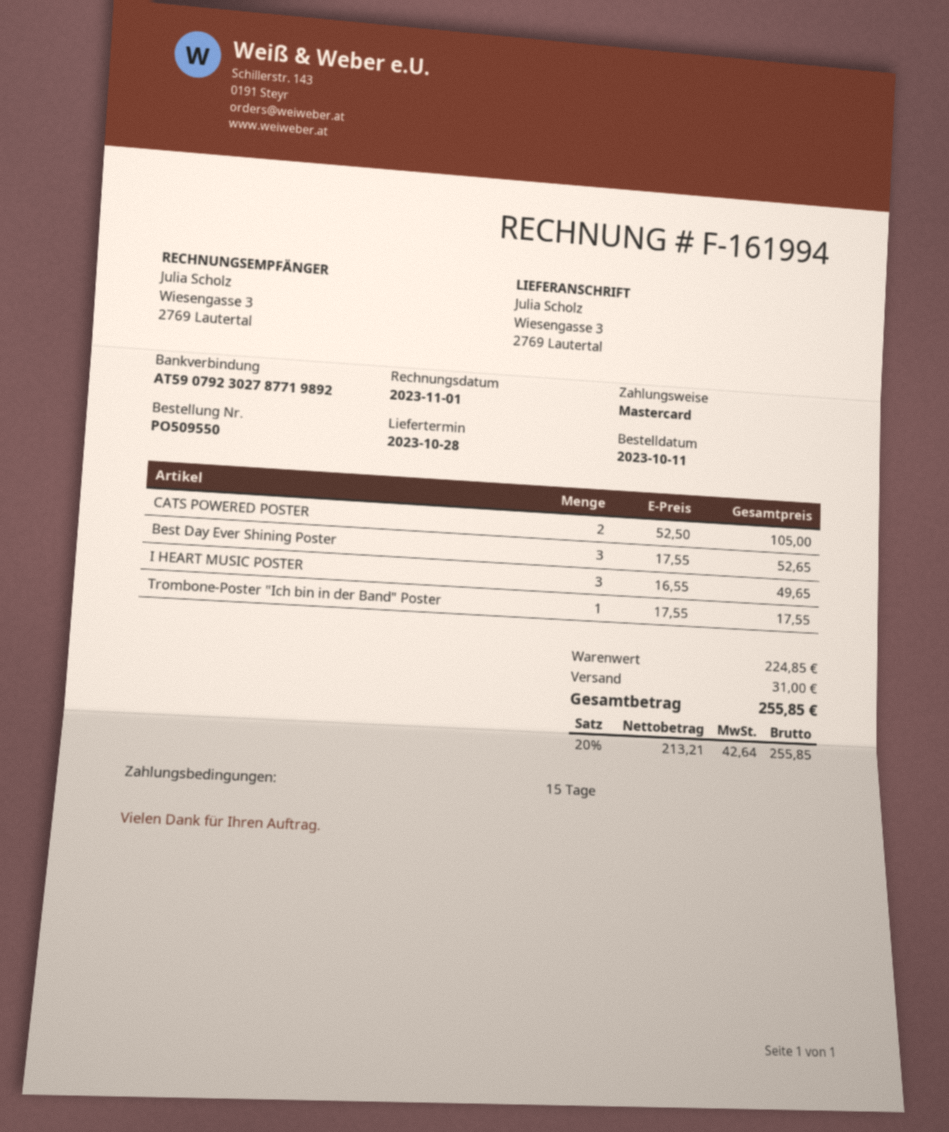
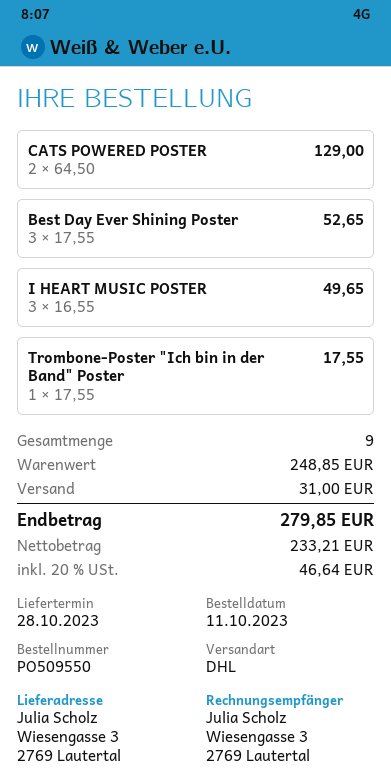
CATS POWERED POSTER: 2 x 52.50 = 105.00 -> 2 x 64.50 = 129.00
subtotal: 224.85 -> 248.85
net: 213.21 -> 233.21
tax: 20% = 42.64 -> 20% = 46.64
total: 255.85 -> 279.85

